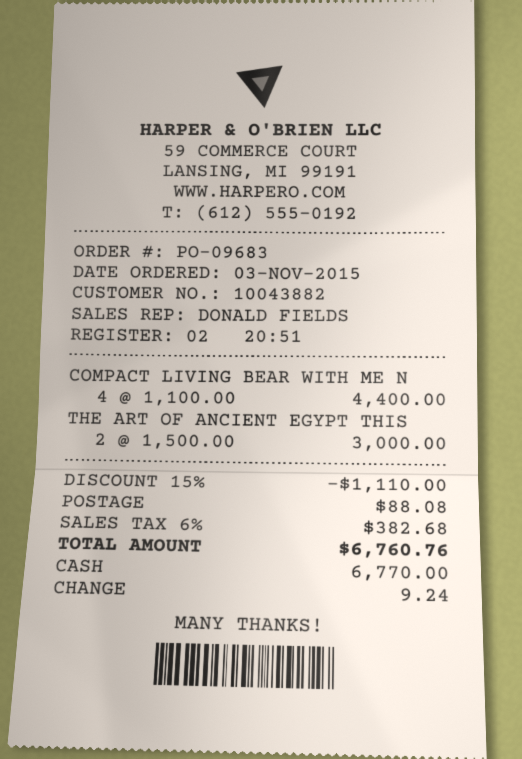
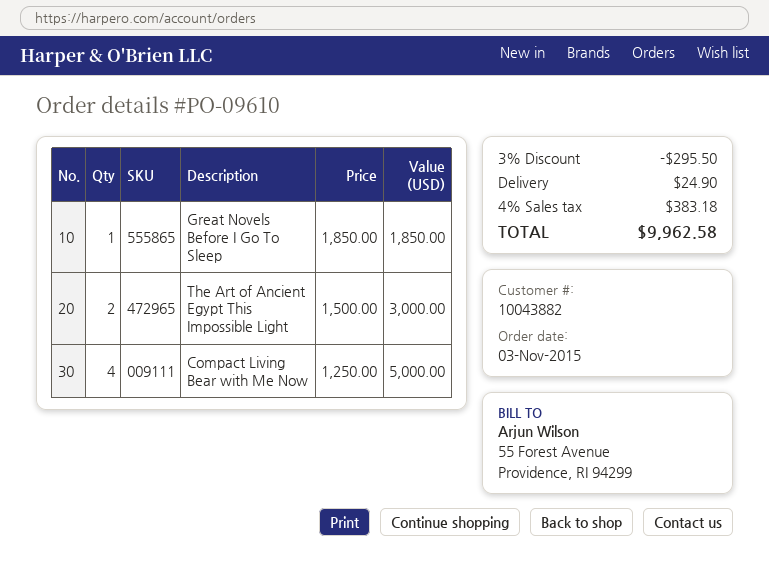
order number: PO-09683 -> PO-09610
COMPACT LIVING BEAR WITH ME N: 4 x 1100.00 = 4400.00 -> 4 x 1250.00 = 5000.00
Great Novels Before I Go To Sleep: none -> 1 x 1850.00 = 1850.00
discount: 15% = 1110.00 -> 3% = 295.50
shipping: 88.08 -> 24.90
tax: 6% = 382.68 -> 4% = 383.18
total: 6760.76 -> 9962.58

